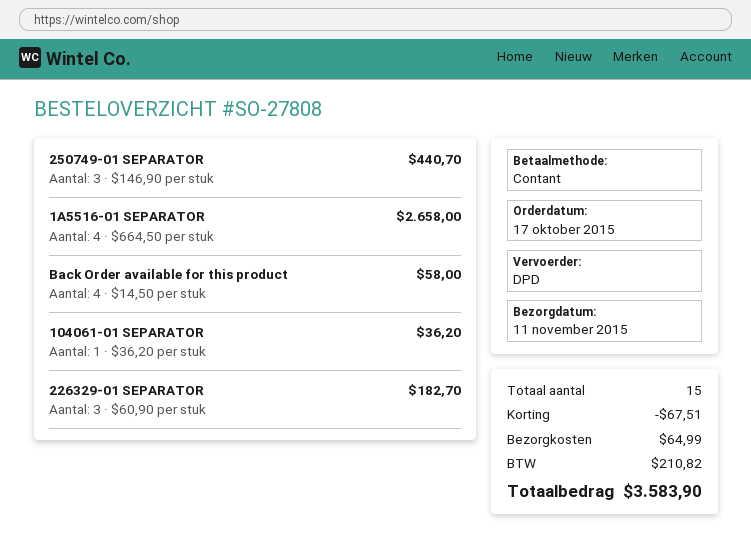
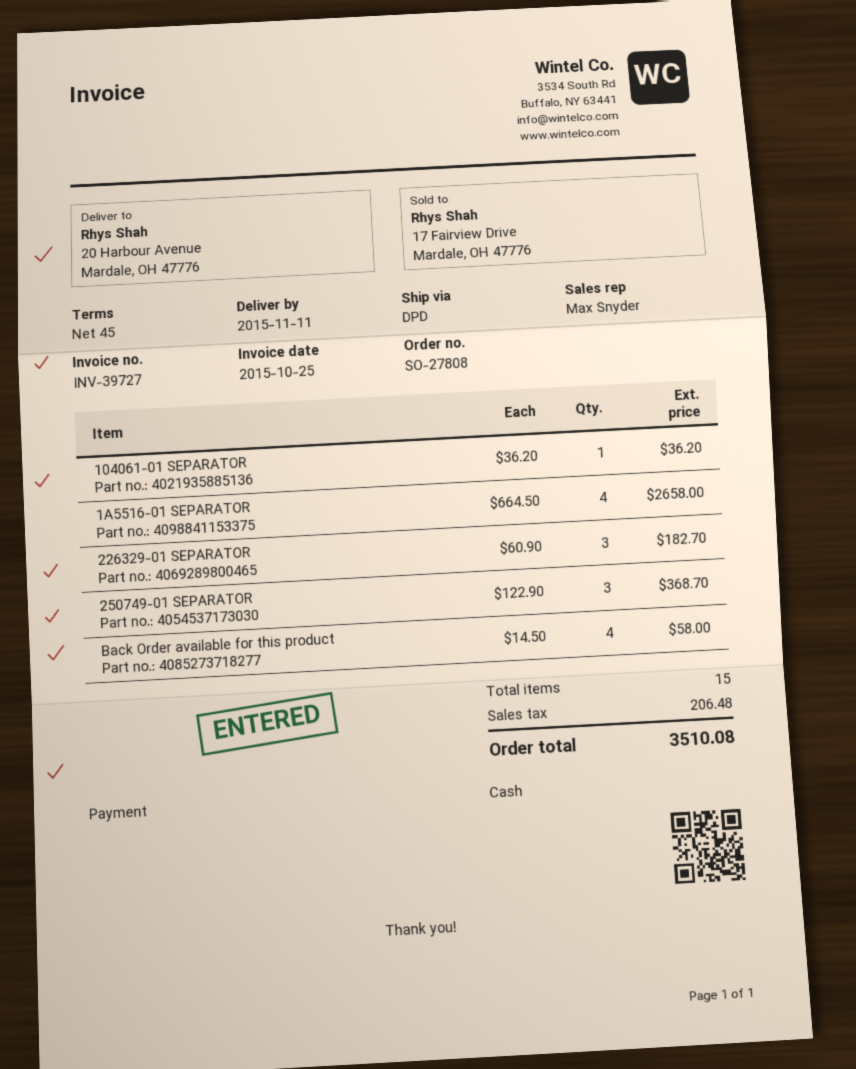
250749-01 SEPARATOR: 3 x 146.90 = 440.70 -> 3 x 122.90 = 368.70
discount: 67.51 -> none
shipping: 64.99 -> none
tax: 210.82 -> 206.48
total: 3583.90 -> 3510.08

